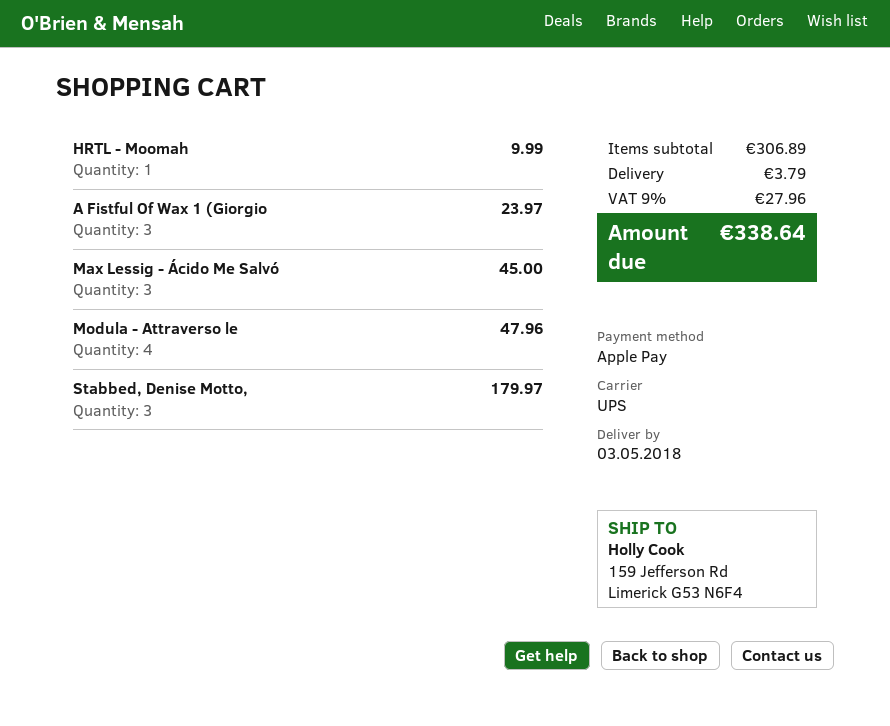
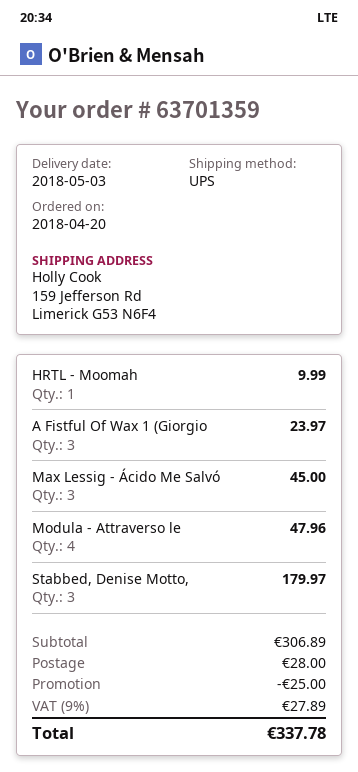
discount: none -> 25.00
shipping: 3.79 -> 28.00
tax: 9% = 27.96 -> 9% = 27.89
total: 338.64 -> 337.78

